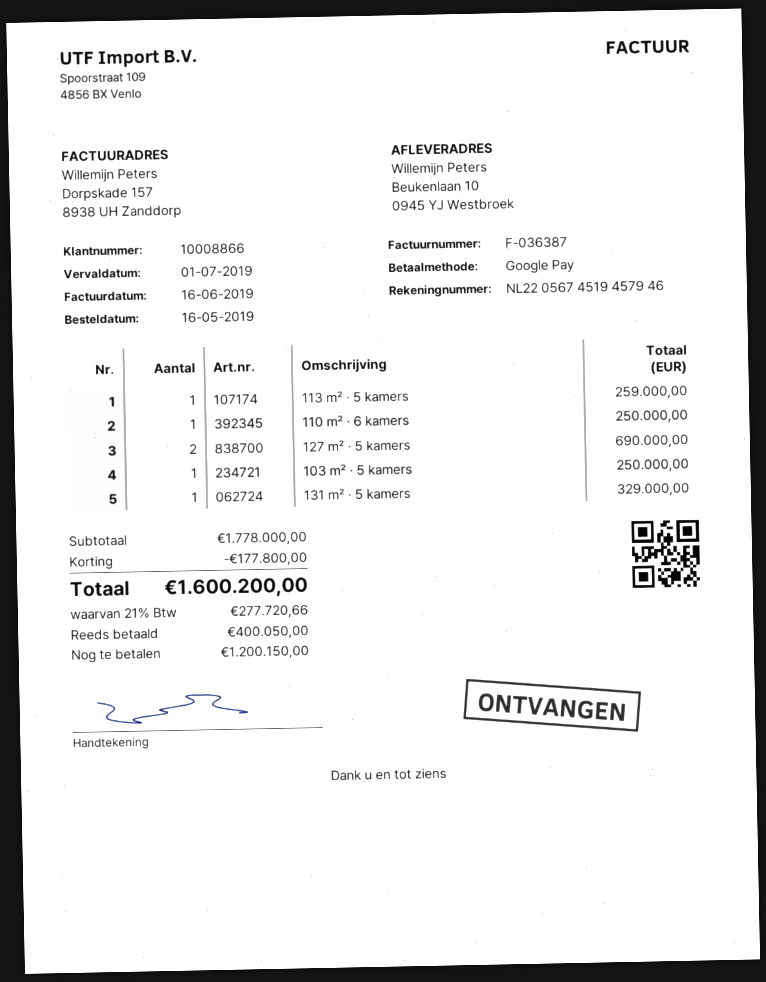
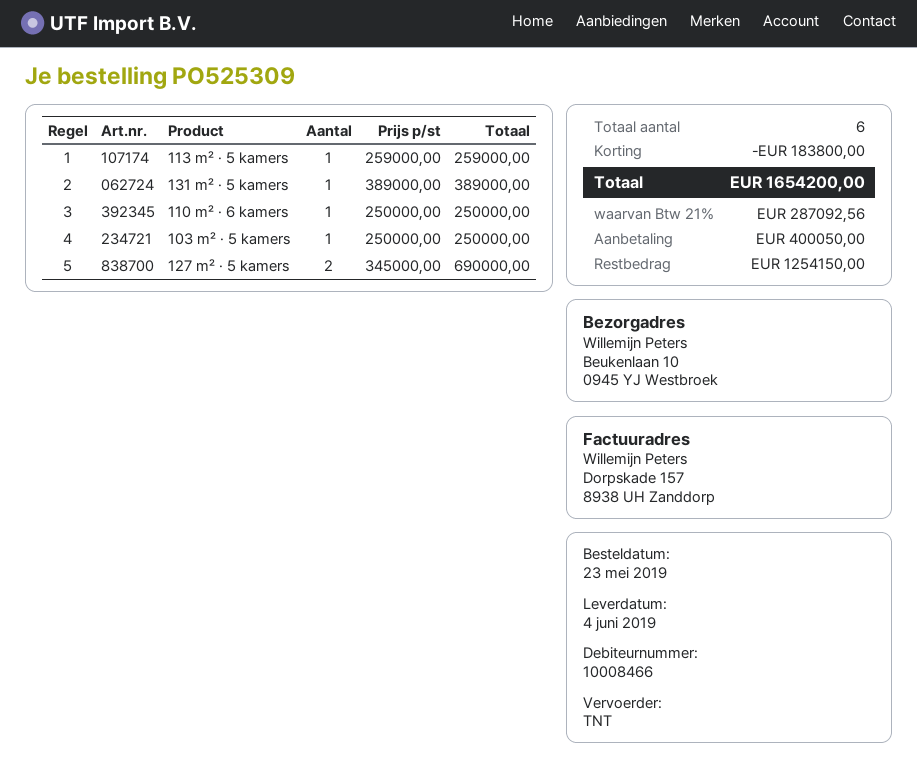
order date: 2019-05-16 -> 2019-05-23
customer number: 10008866 -> 10008466
131 m² · 5 kamers: 1 for 329000.00 -> 1 for 389000.00
discount: 177800.00 -> 183800.00
tax: 21% = 277720.66 -> 21% = 287092.56
total: 1600200.00 -> 1654200.00
balance: 1200150.00 -> 1254150.00

